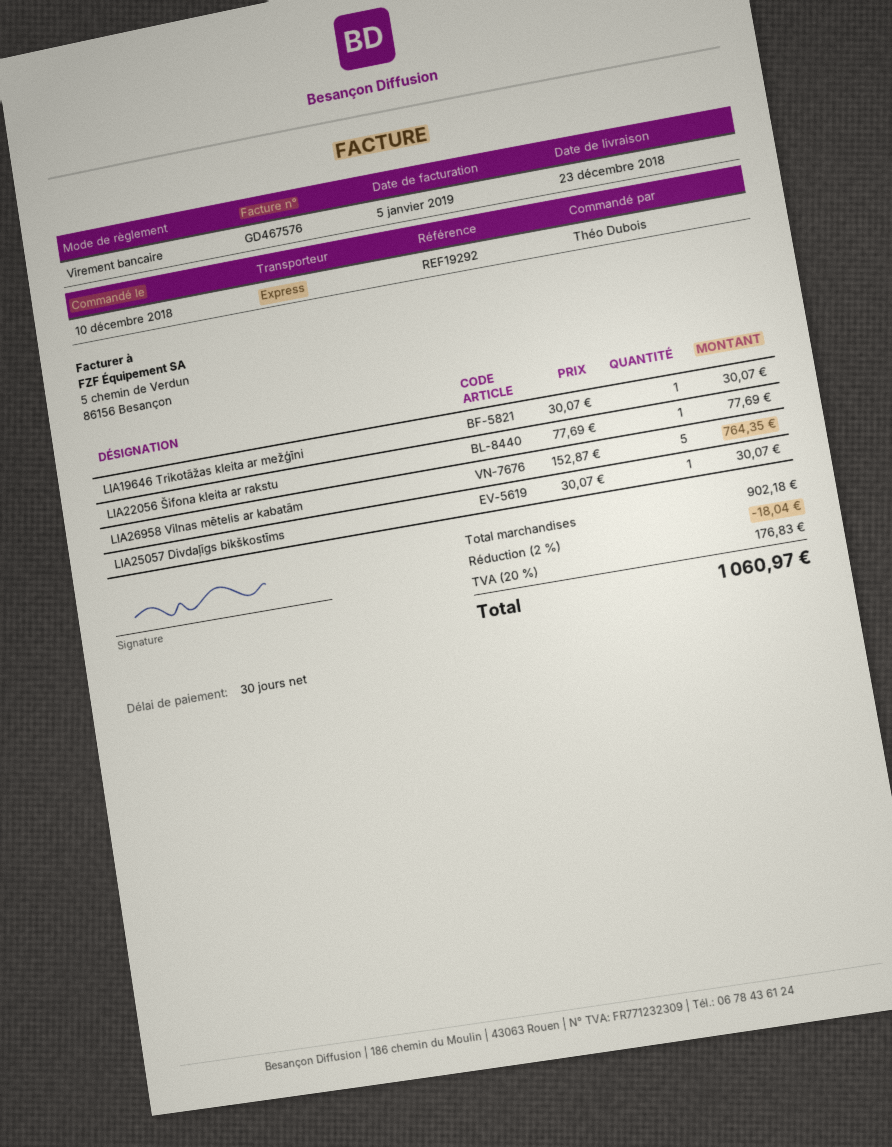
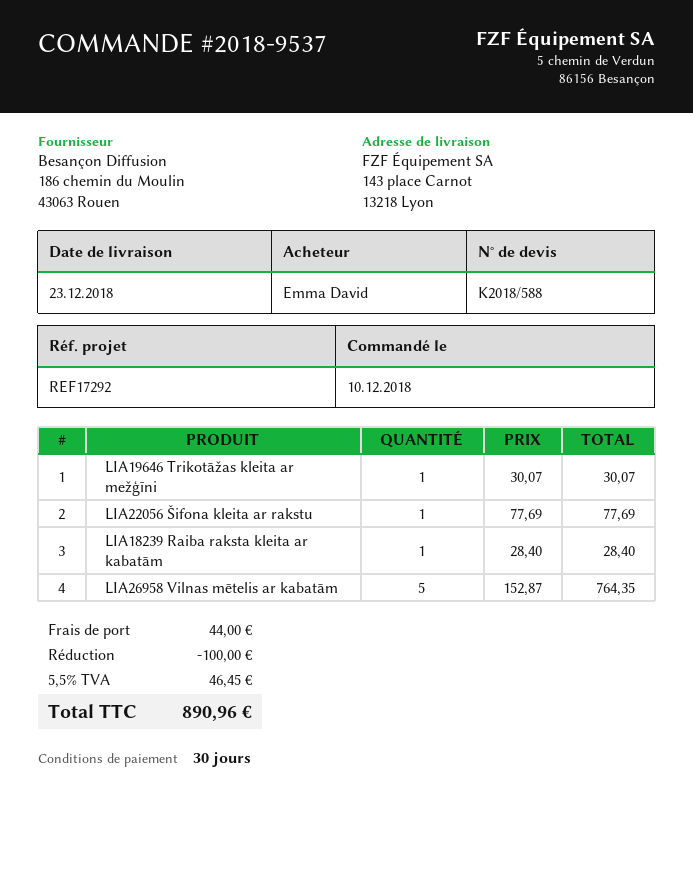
reference: REF19292 -> REF17292
ordered by: Théo Dubois -> Emma David
LIA25057 Divdaļīgs bikškostīms: 1 x 30.07 = 30.07 -> none
LIA18239 Raiba raksta kleita ar kabatām: none -> 1 x 28.40 = 28.40
discount: 18.04 -> 100.00
shipping: none -> 44.00
tax: 20% = 176.83 -> 5.5% = 46.45
total: 1060.97 -> 890.96

